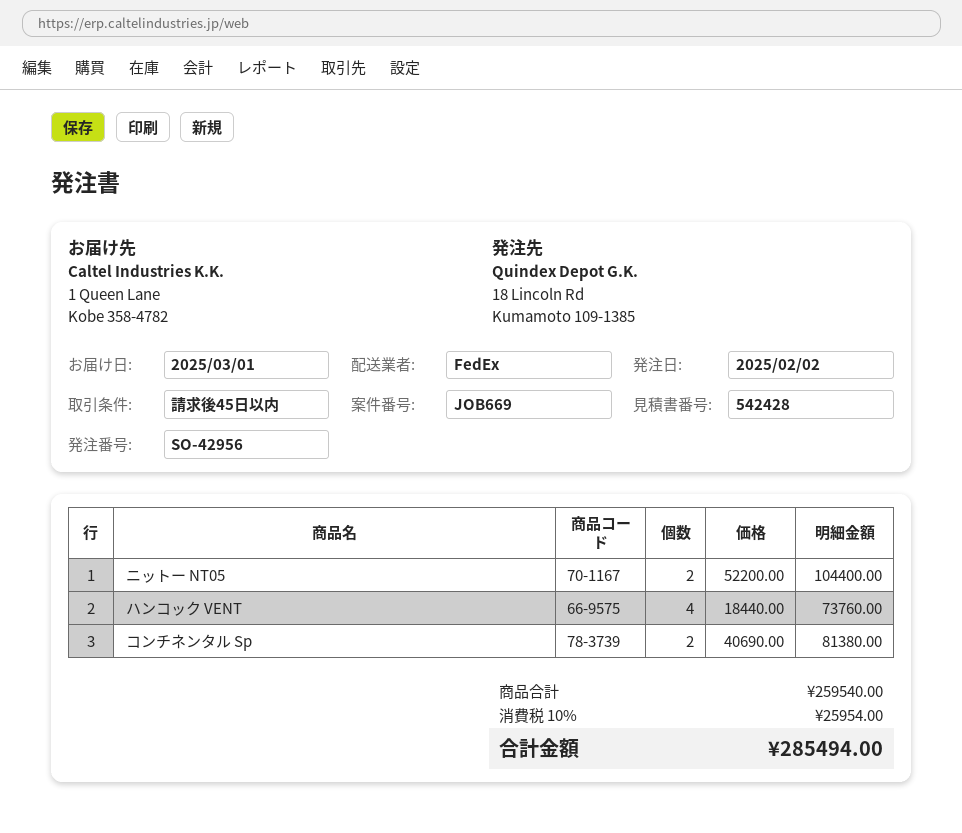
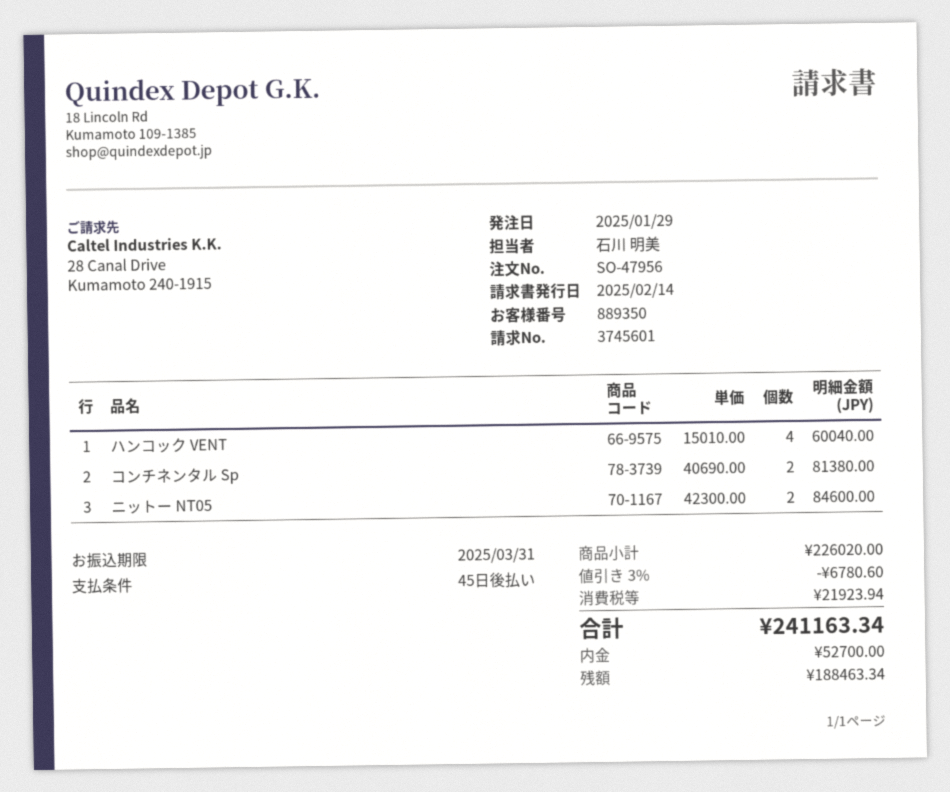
order number: SO-42956 -> SO-47956
order date: 2025-02-02 -> 2025-01-29
ニットー NT05: 2 x 52200.00 = 104400.00 -> 2 x 42300.00 = 84600.00
ハンコック VENT: 4 x 18440.00 = 73760.00 -> 4 x 15010.00 = 60040.00
subtotal: 259540.00 -> 226020.00
discount: none -> 3% = 6780.60
tax: 25954.00 -> 21923.94
total: 285494.00 -> 241163.34

